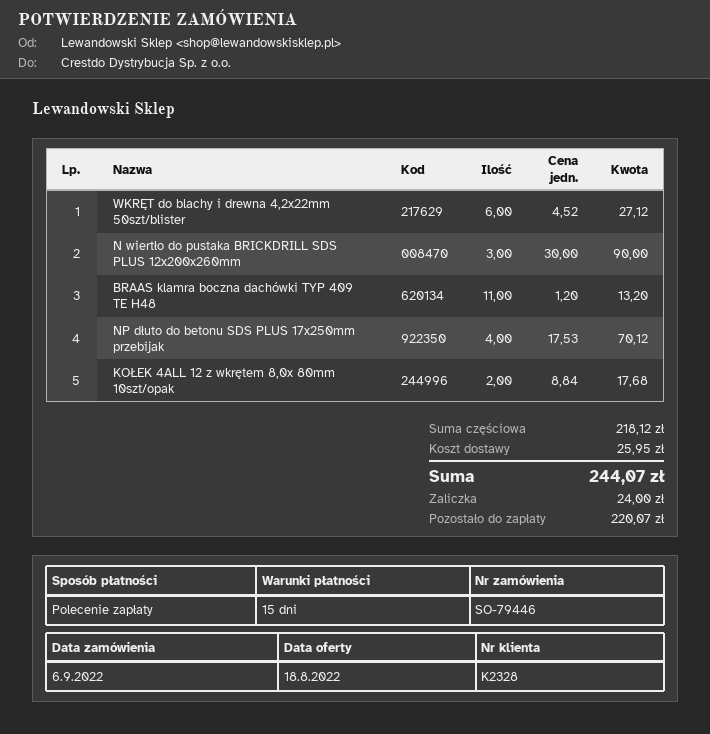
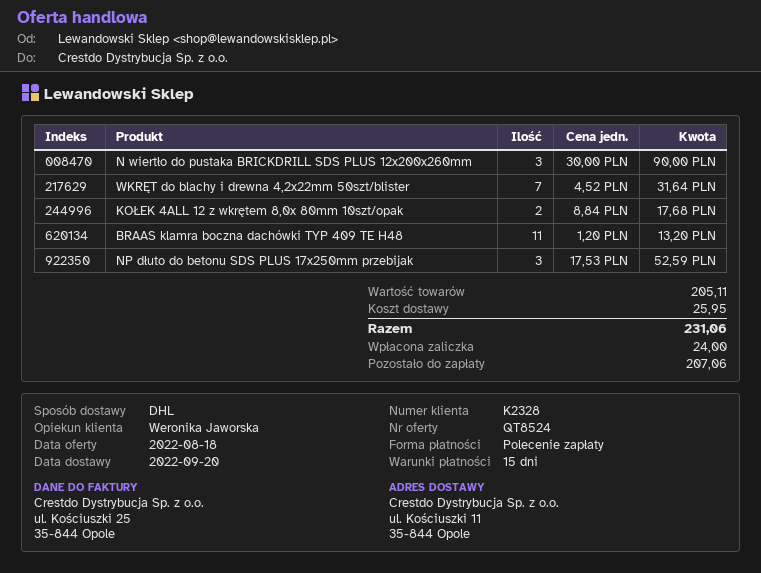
WKRĘT do blachy i drewna 4,2x22mm 50szt/blister: 6 x 4.52 = 27.12 -> 7 x 4.52 = 31.64
NP dłuto do betonu SDS PLUS 17x250mm przebijak: 4 x 17.53 = 70.12 -> 3 x 17.53 = 52.59
subtotal: 218.12 -> 205.11
total: 244.07 -> 231.06
balance: 220.07 -> 207.06

